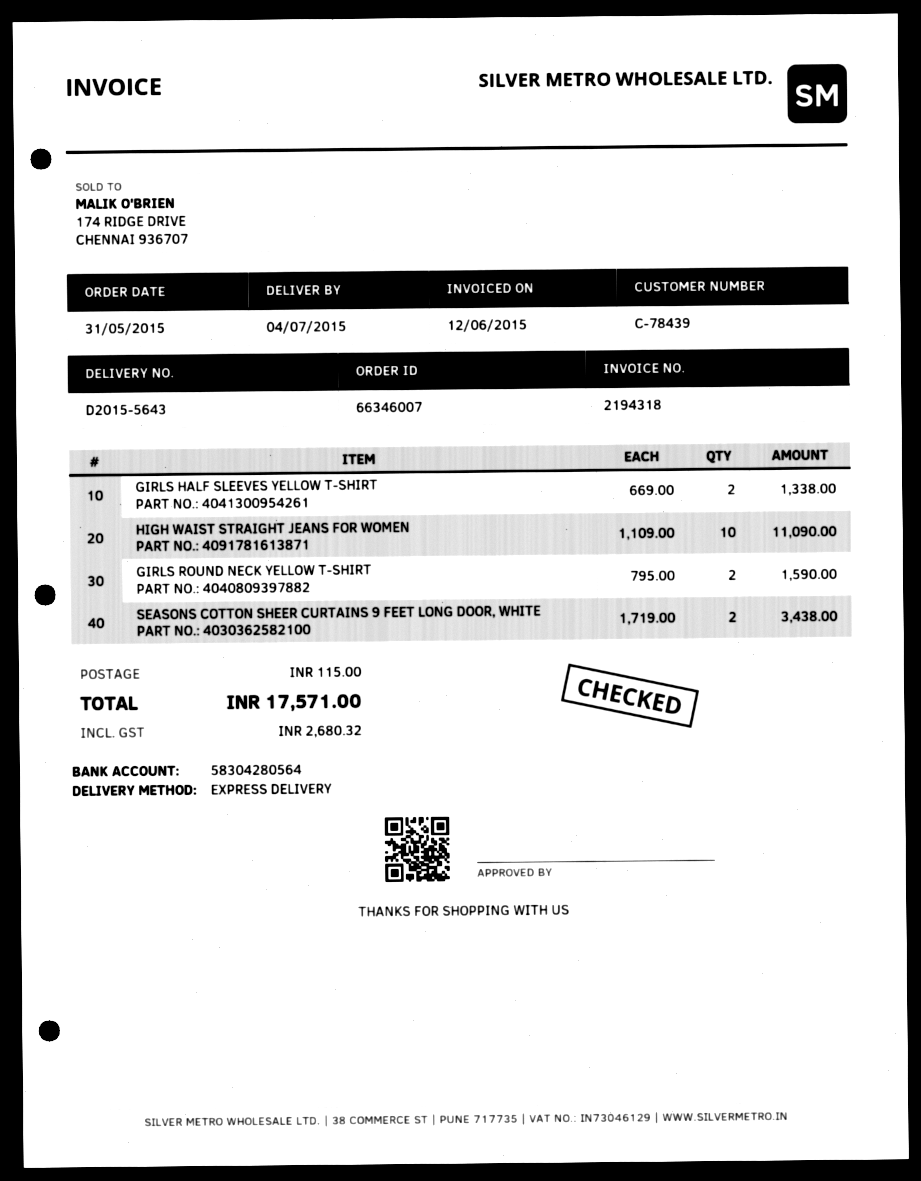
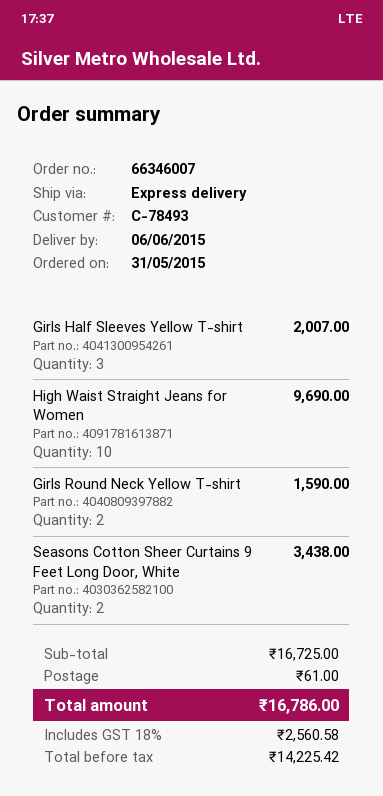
delivery date: 2015-07-04 -> 2015-06-06
customer number: C-78439 -> C-78493
GIRLS HALF SLEEVES YELLOW T-SHIRT: 2 for 1338.00 -> 3 for 2007.00
HIGH WAIST STRAIGHT JEANS FOR WOMEN: 10 for 11090.00 -> 10 for 9690.00
shipping: 115.00 -> 61.00
tax: 2680.32 -> 2560.58
total: 17571.00 -> 16786.00

